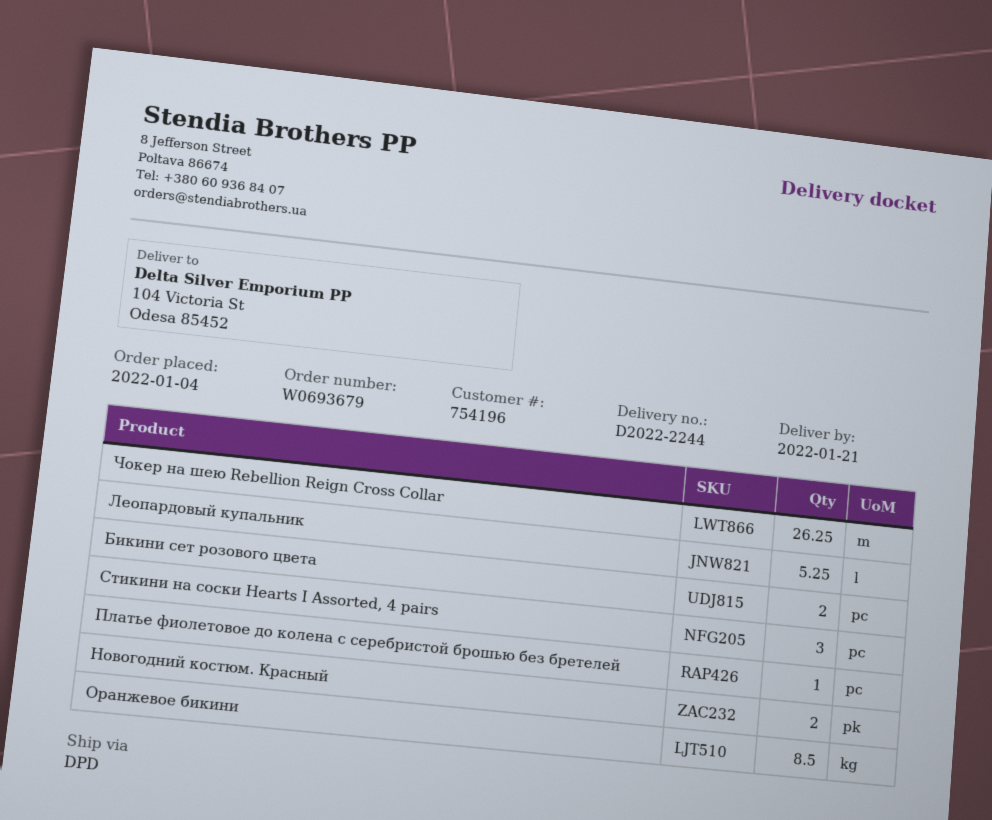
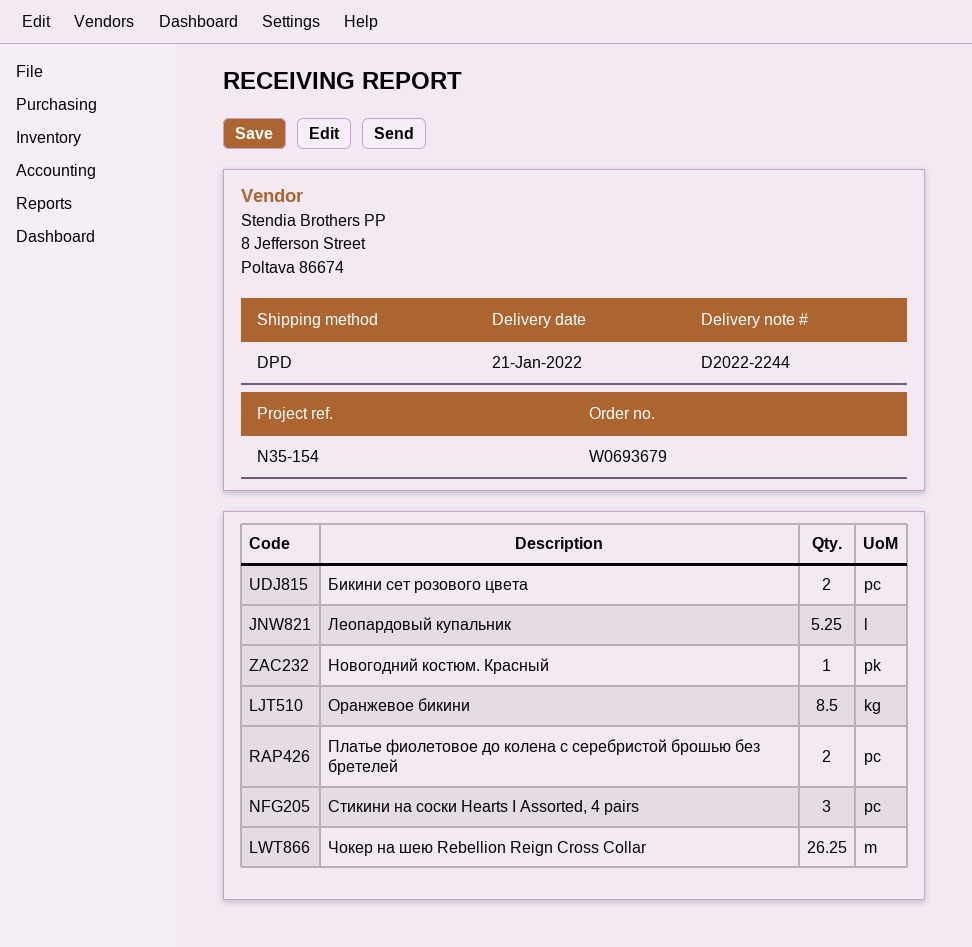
Платье фиолетовое до колена с серебристой брошью без бретелей: 1 -> 2
Новогодний костюм. Красный: 2 -> 1

